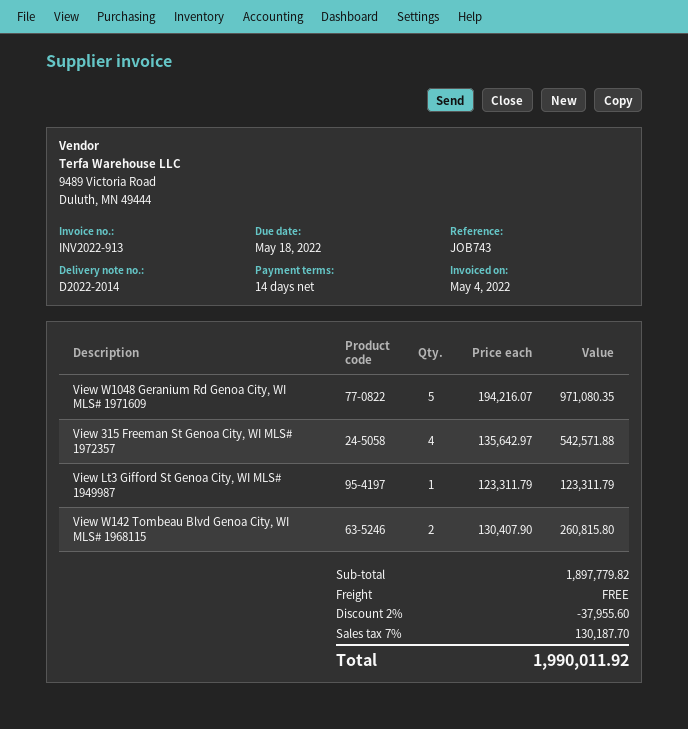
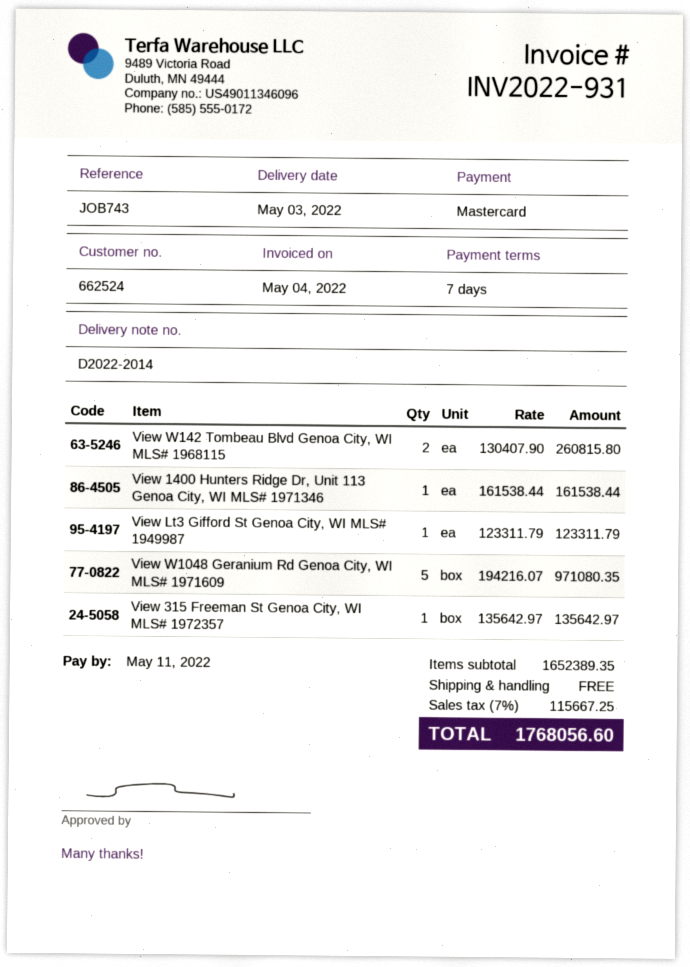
invoice number: INV2022-913 -> INV2022-931
payment terms: 14 days -> 7 days
due date: 2022-05-18 -> 2022-05-11
View 315 Freeman St Genoa City, WI MLS# 1972357: 4 x 135642.97 = 542571.88 -> 1 x 135642.97 = 135642.97
View 1400 Hunters Ridge Dr, Unit 113 Genoa City, WI MLS# 1971346: none -> 1 x 161538.44 = 161538.44
subtotal: 1897779.82 -> 1652389.35
discount: 2% = 37955.60 -> none
tax: 7% = 130187.70 -> 7% = 115667.25
total: 1990011.92 -> 1768056.60

